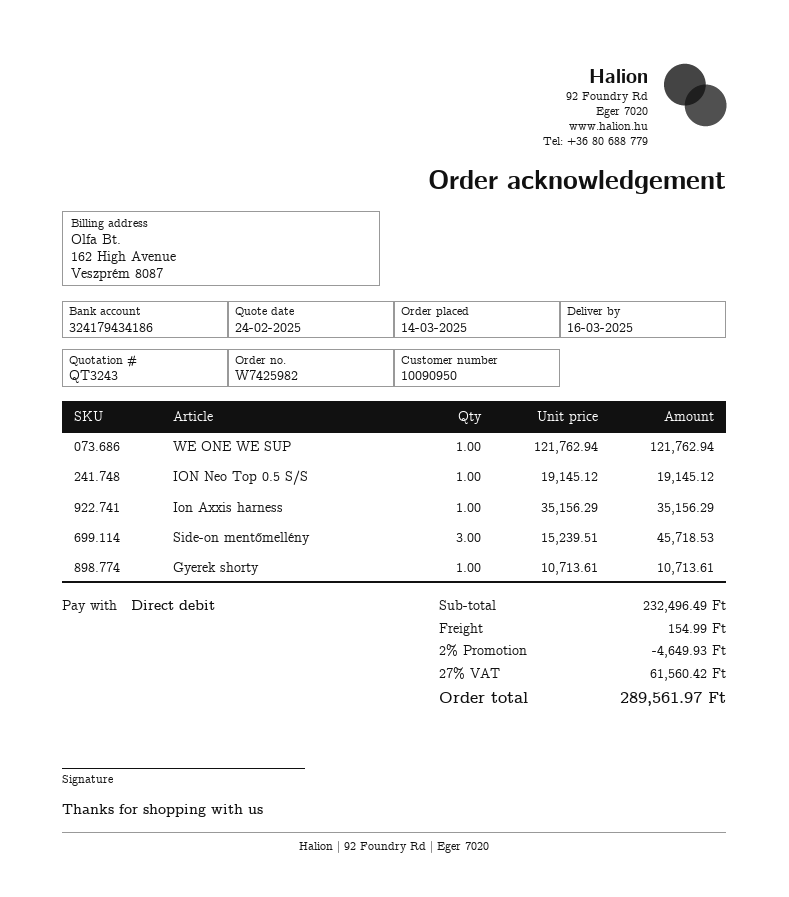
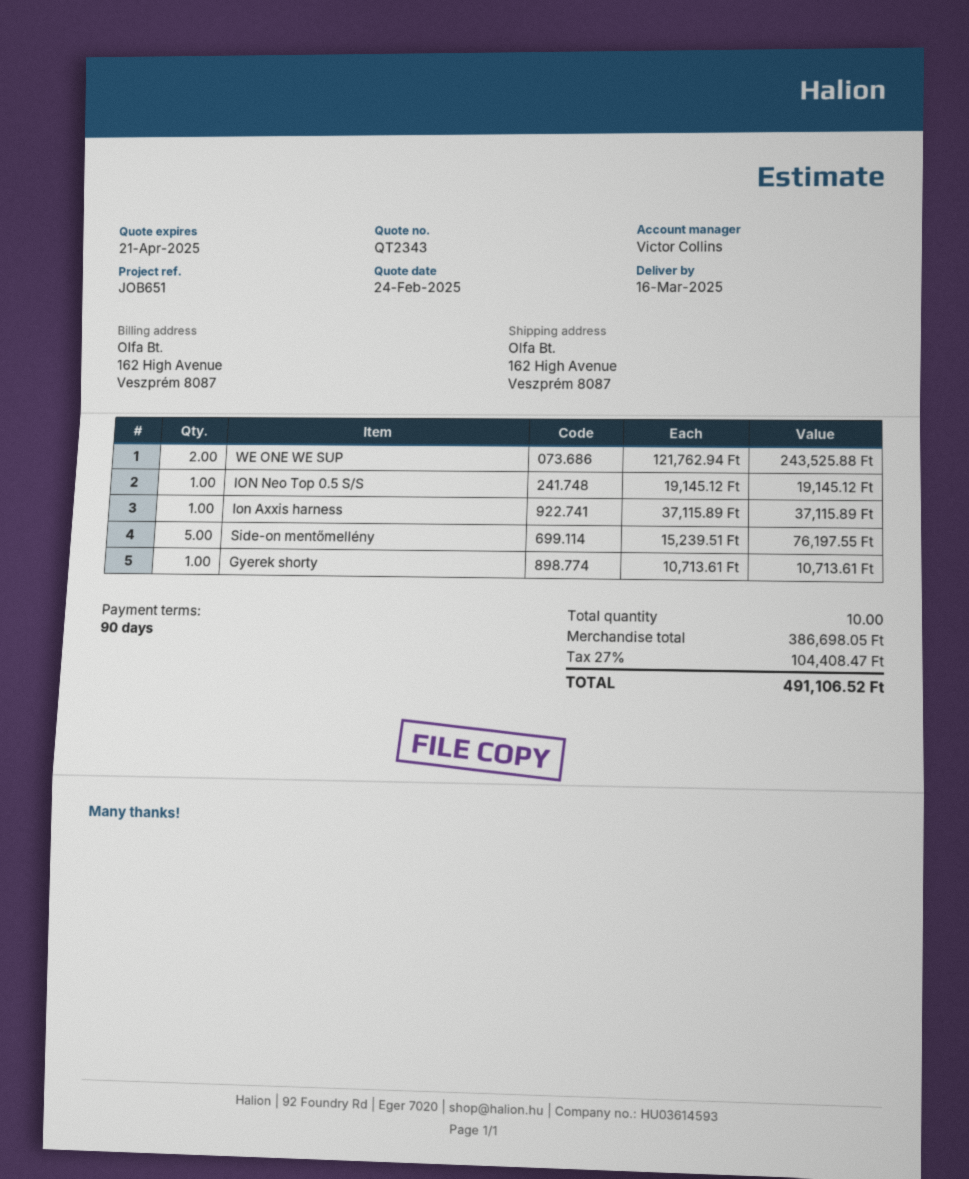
quote number: QT3243 -> QT2343
WE ONE WE SUP: 1 x 121762.94 = 121762.94 -> 2 x 121762.94 = 243525.88
Ion Axxis harness: 1 x 35156.29 = 35156.29 -> 1 x 37115.89 = 37115.89
Side-on mentőmellény: 3 x 15239.51 = 45718.53 -> 5 x 15239.51 = 76197.55
subtotal: 232496.49 -> 386698.05
discount: 2% = 4649.93 -> none
shipping: 154.99 -> none
tax: 27% = 61560.42 -> 27% = 104408.47
total: 289561.97 -> 491106.52

